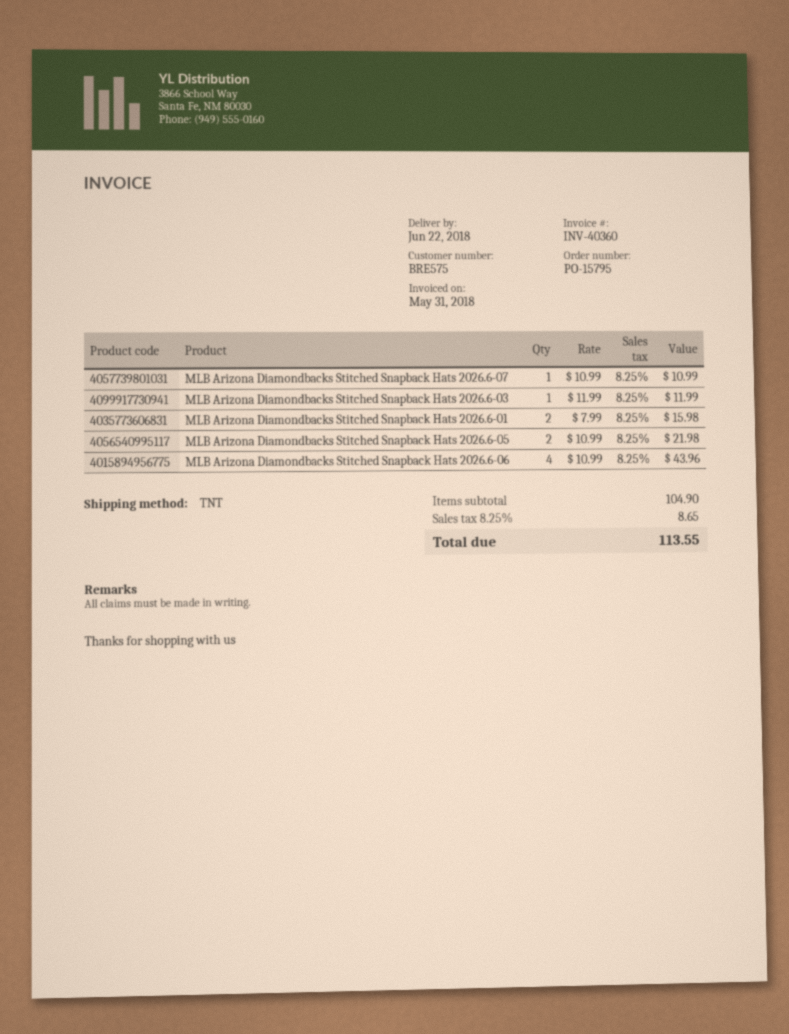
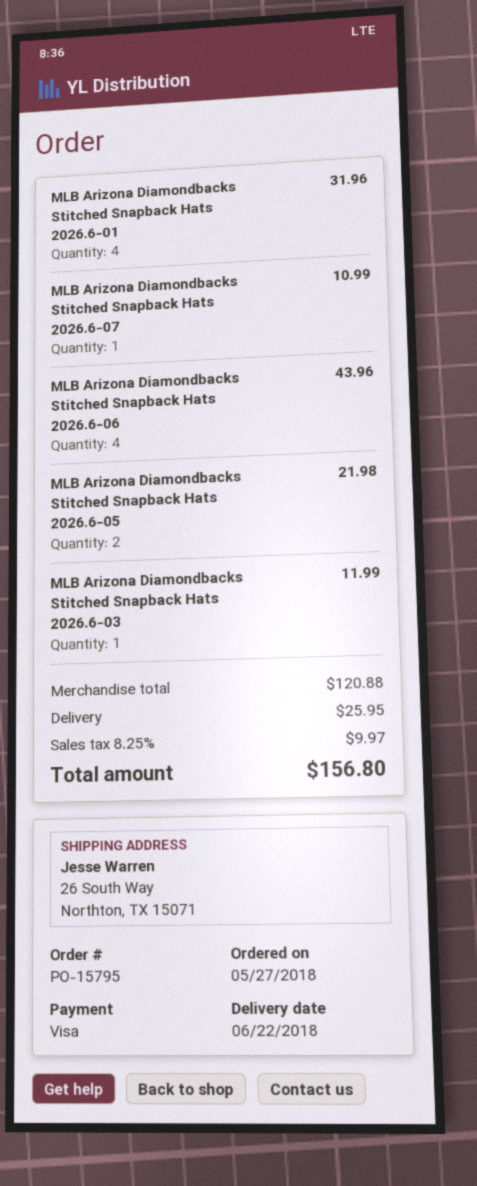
MLB Arizona Diamondbacks Stitched Snapback Hats 2026.6-01: 2 for 15.98 -> 4 for 31.96
subtotal: 104.90 -> 120.88
shipping: none -> 25.95
tax: 8.25% = 8.65 -> 8.25% = 9.97
total: 113.55 -> 156.80

